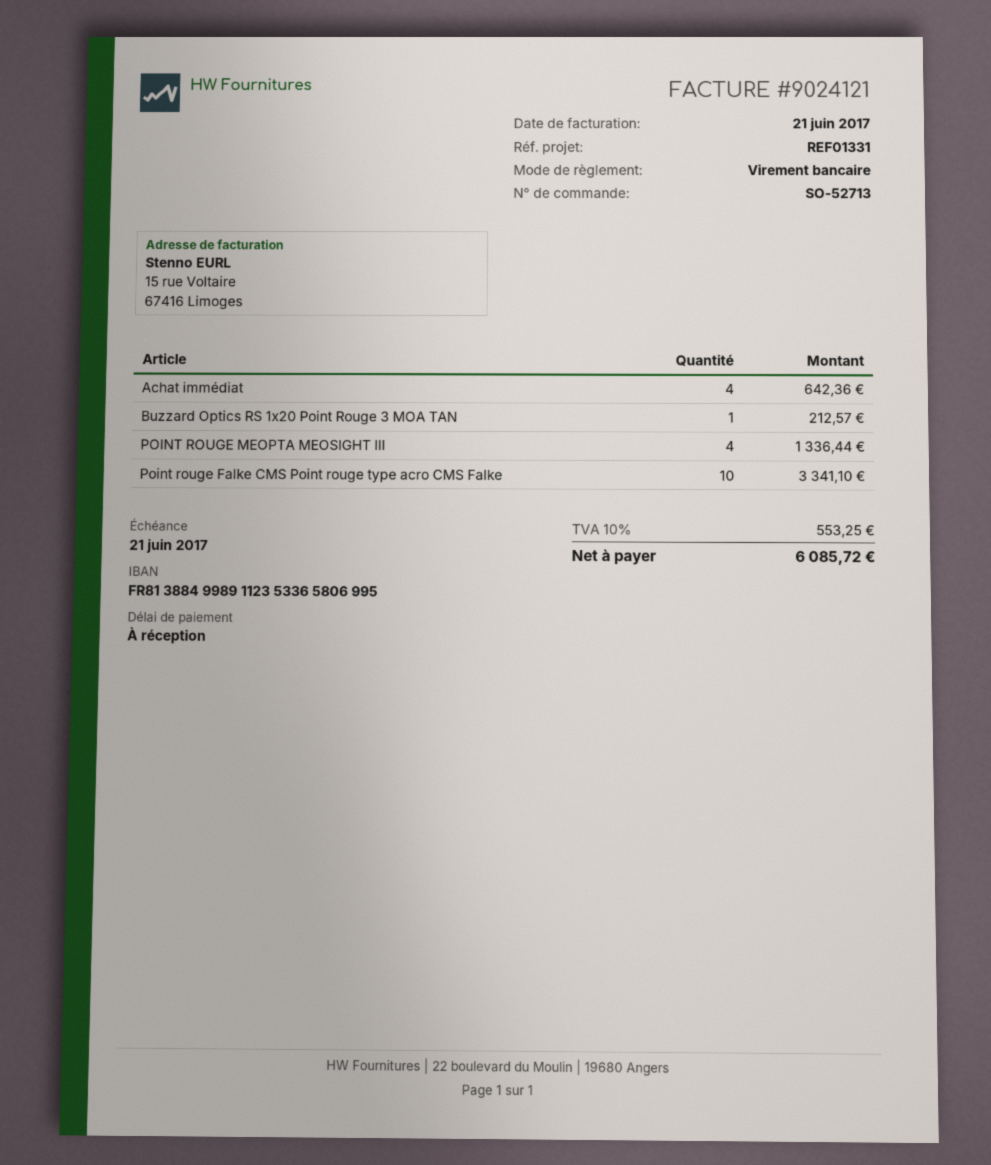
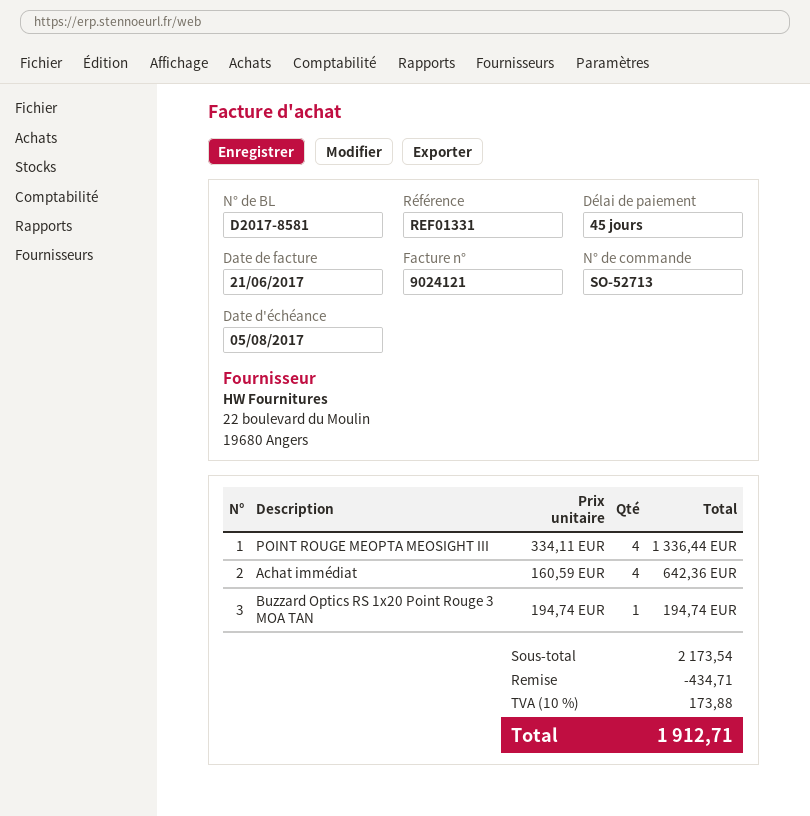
payment terms: on receipt -> 45 days
due date: 2017-06-21 -> 2017-08-05
Buzzard Optics RS 1x20 Point Rouge 3 MOA TAN: 1 for 212.57 -> 1 for 194.74
Point rouge Falke CMS Point rouge type acro CMS Falke: 10 for 3341.10 -> none
discount: none -> 434.71
tax: 10% = 553.25 -> 10% = 173.88
total: 6085.72 -> 1912.71

